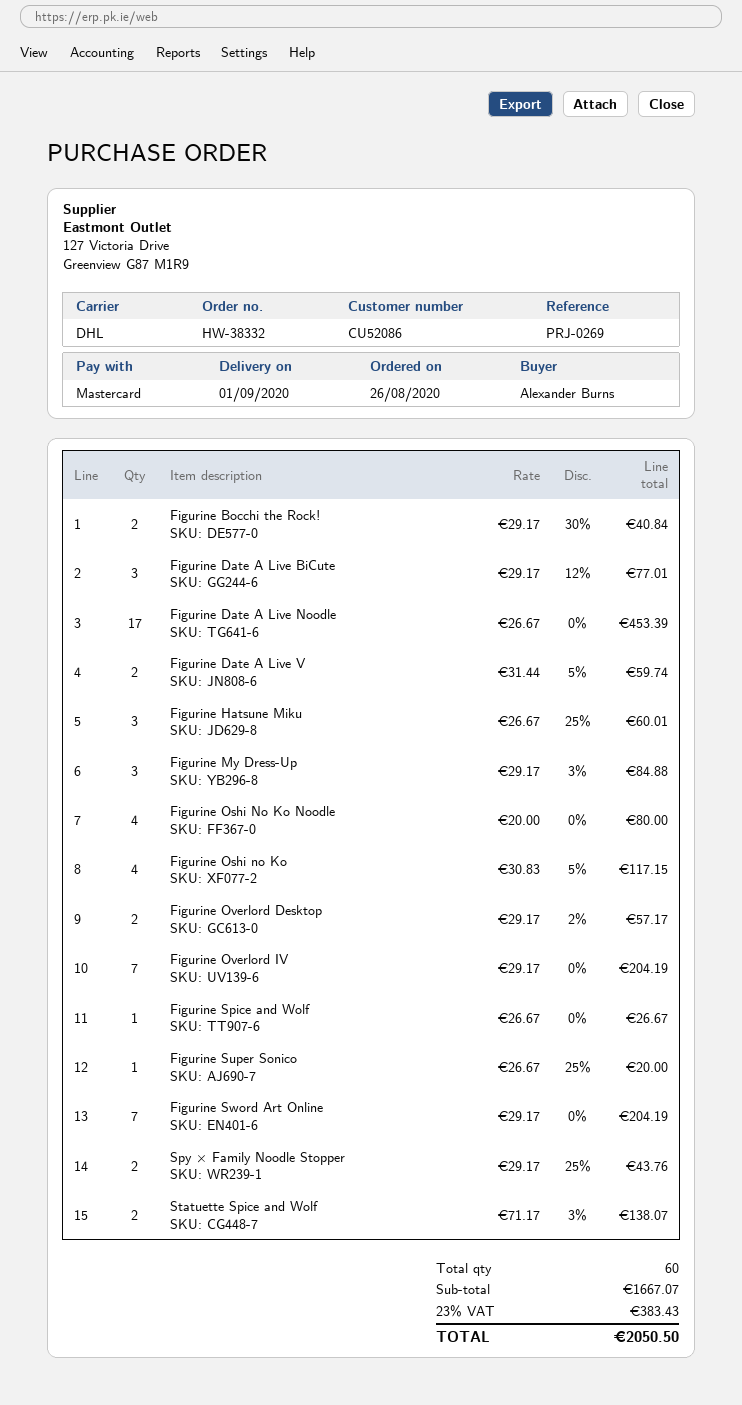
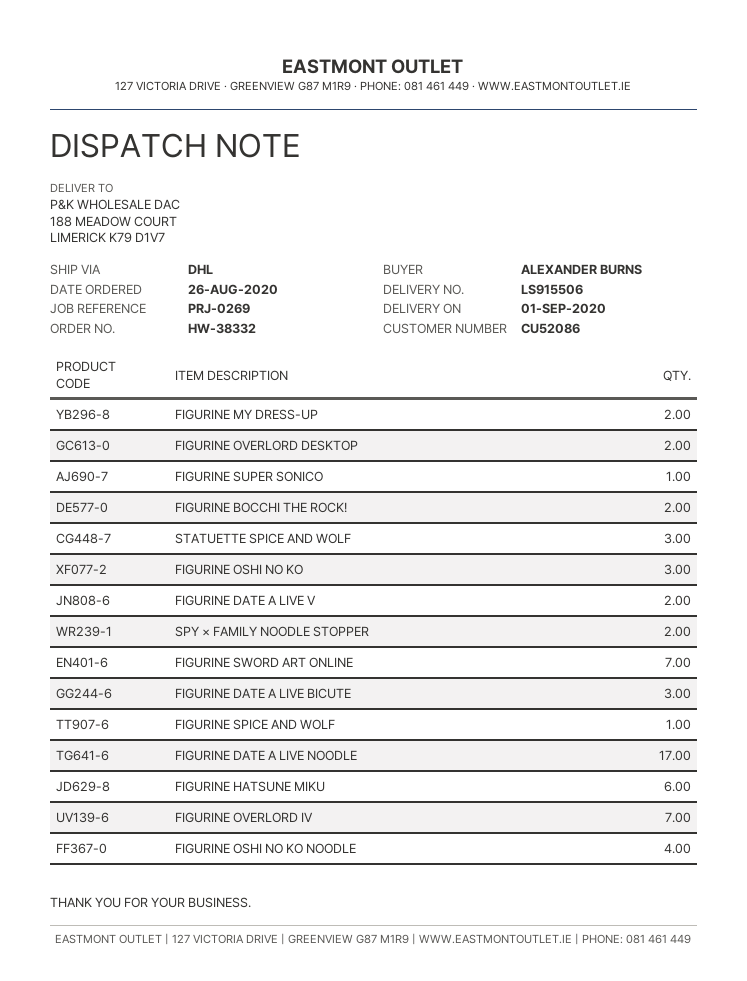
Figurine Hatsune Miku: 3 -> 6
Figurine My Dress-Up: 3 -> 2
Figurine Oshi no Ko: 4 -> 3
Statuette Spice and Wolf: 2 -> 3

